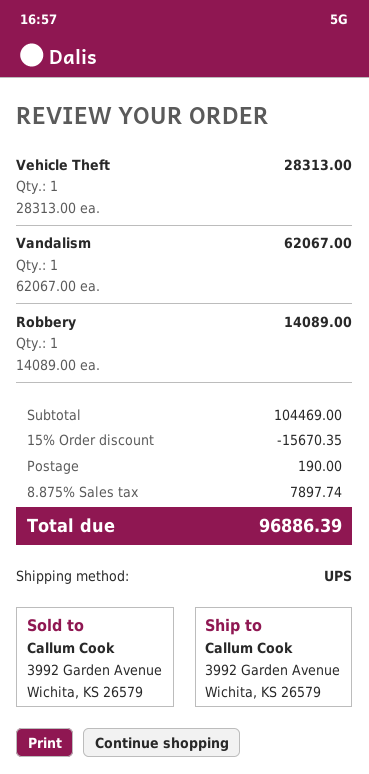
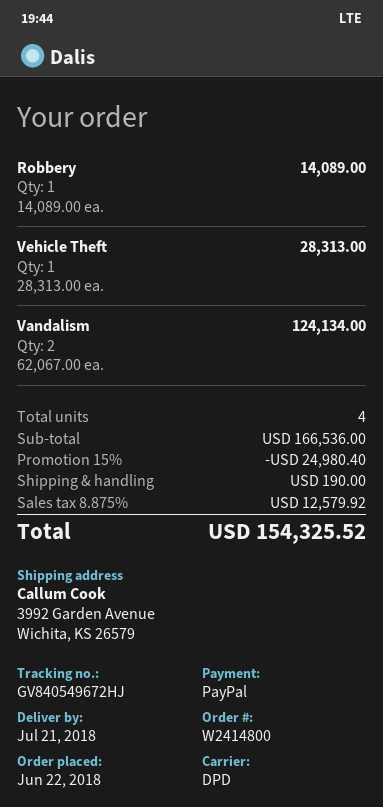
shipping method: UPS -> DPD
Vandalism: 1 x 62067.00 = 62067.00 -> 2 x 62067.00 = 124134.00
subtotal: 104469.00 -> 166536.00
discount: 15% = 15670.35 -> 15% = 24980.40
tax: 8.875% = 7897.74 -> 8.875% = 12579.92
total: 96886.39 -> 154325.52

